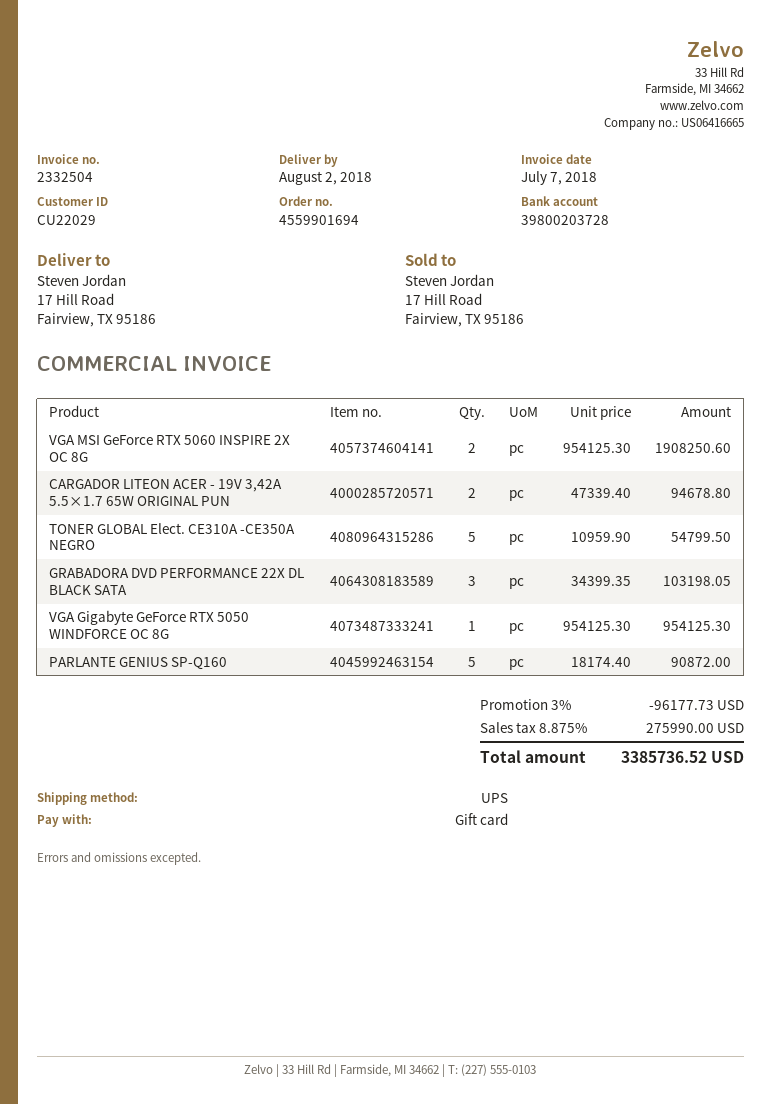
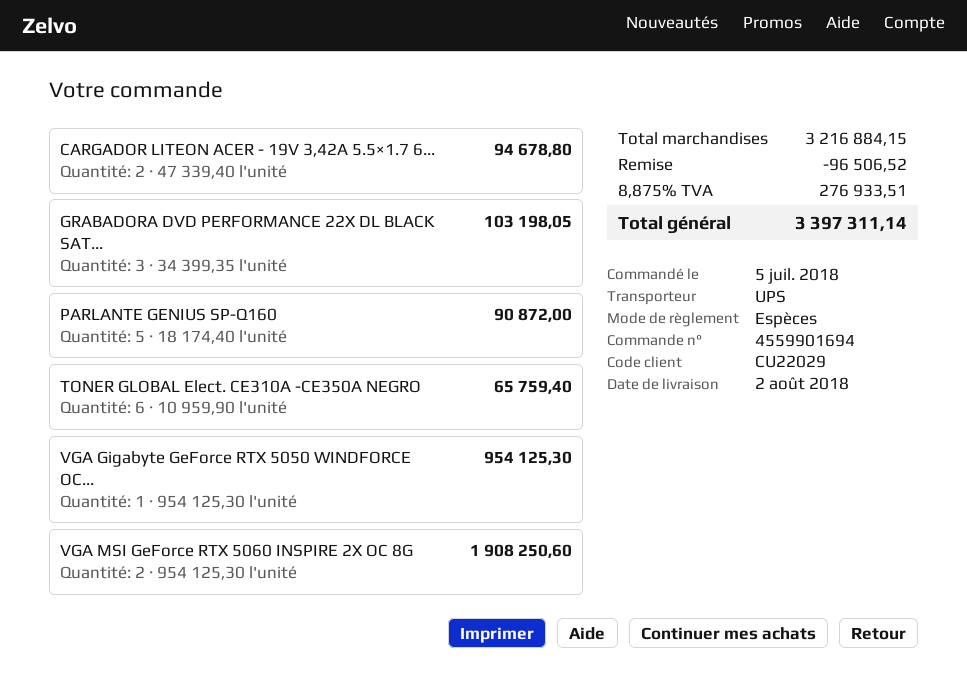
payment method: gift card -> cash
TONER GLOBAL Elect. CE310A -CE350A NEGRO: 5 x 10959.90 = 54799.50 -> 6 x 10959.90 = 65759.40
discount: 96177.73 -> 96506.52
tax: 8.875% = 275990.00 -> 8.875% = 276933.51
total: 3385736.52 -> 3397311.14

